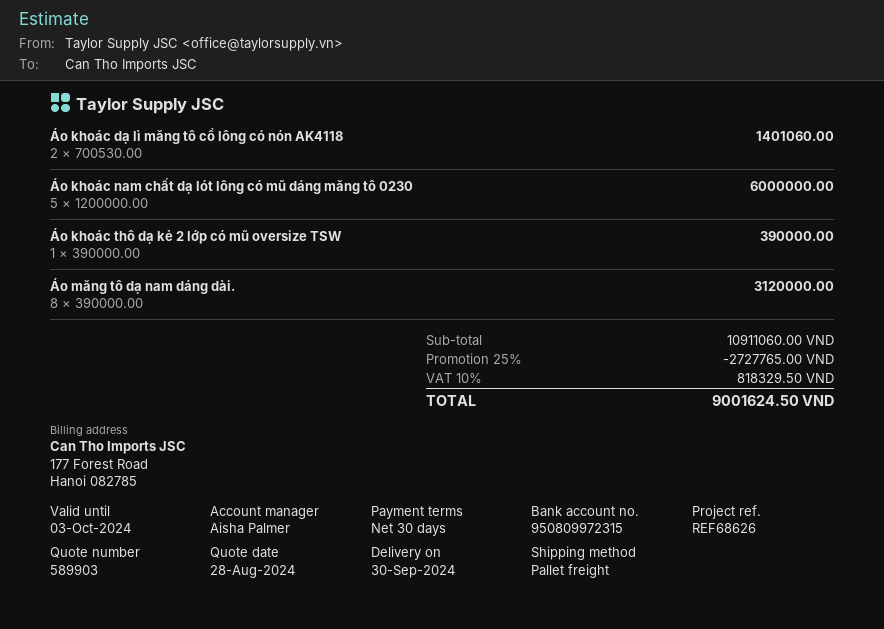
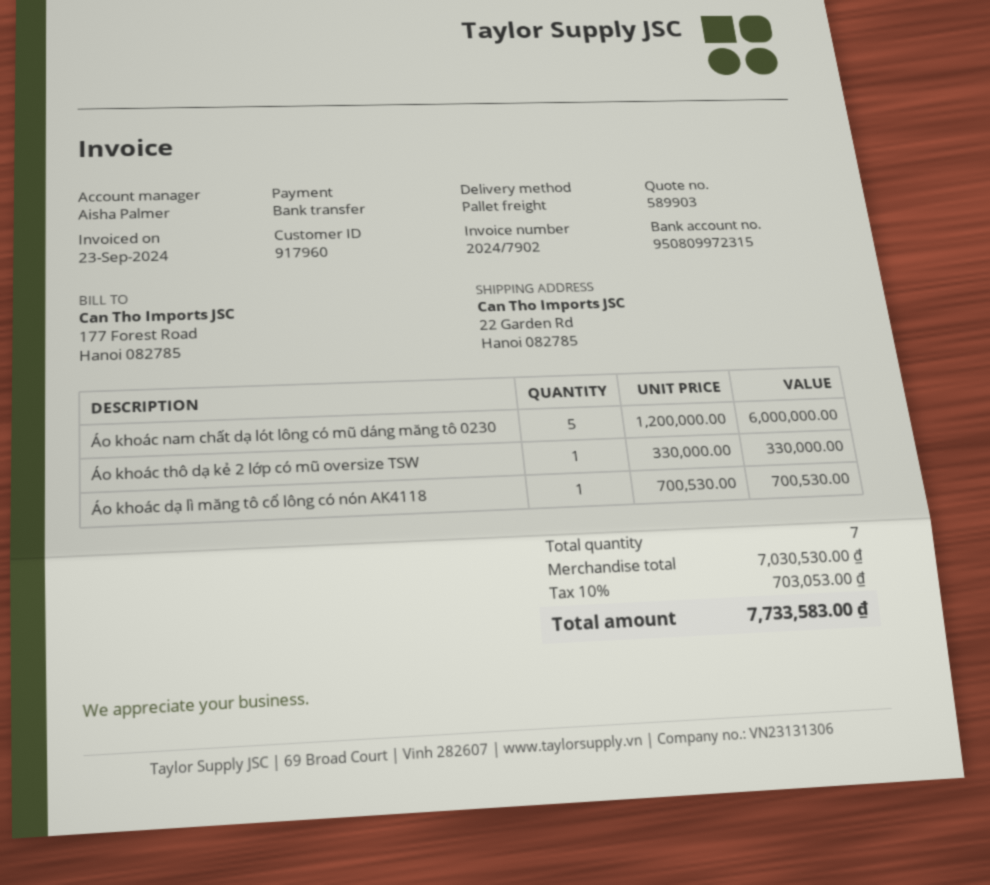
Áo khoác dạ lì măng tô cổ lông có nón AK4118: 2 x 700530.00 = 1401060.00 -> 1 x 700530.00 = 700530.00
Áo khoác thô dạ kẻ 2 lớp có mũ oversize TSW: 1 x 390000.00 = 390000.00 -> 1 x 330000.00 = 330000.00
Áo măng tô dạ nam dáng dài.: 8 x 390000.00 = 3120000.00 -> none
subtotal: 10911060.00 -> 7030530.00
discount: 25% = 2727765.00 -> none
tax: 10% = 818329.50 -> 10% = 703053.00
total: 9001624.50 -> 7733583.00

